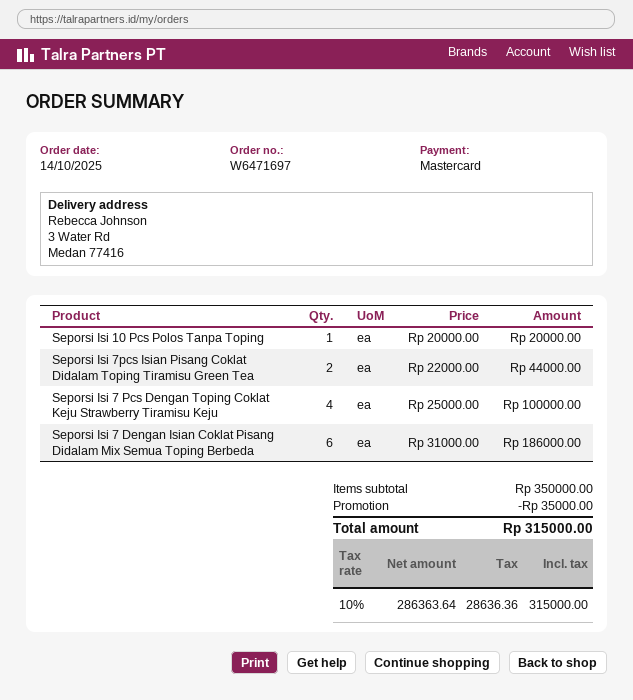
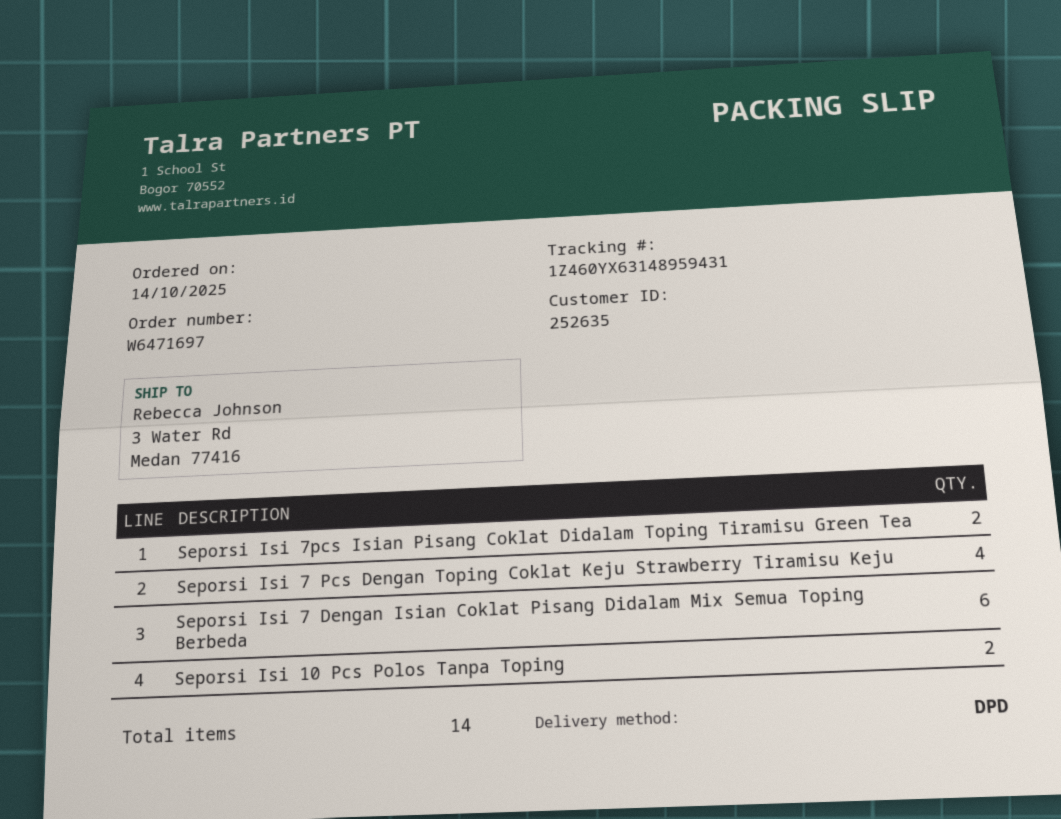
Seporsi Isi 10 Pcs Polos Tanpa Toping: 1 -> 2

